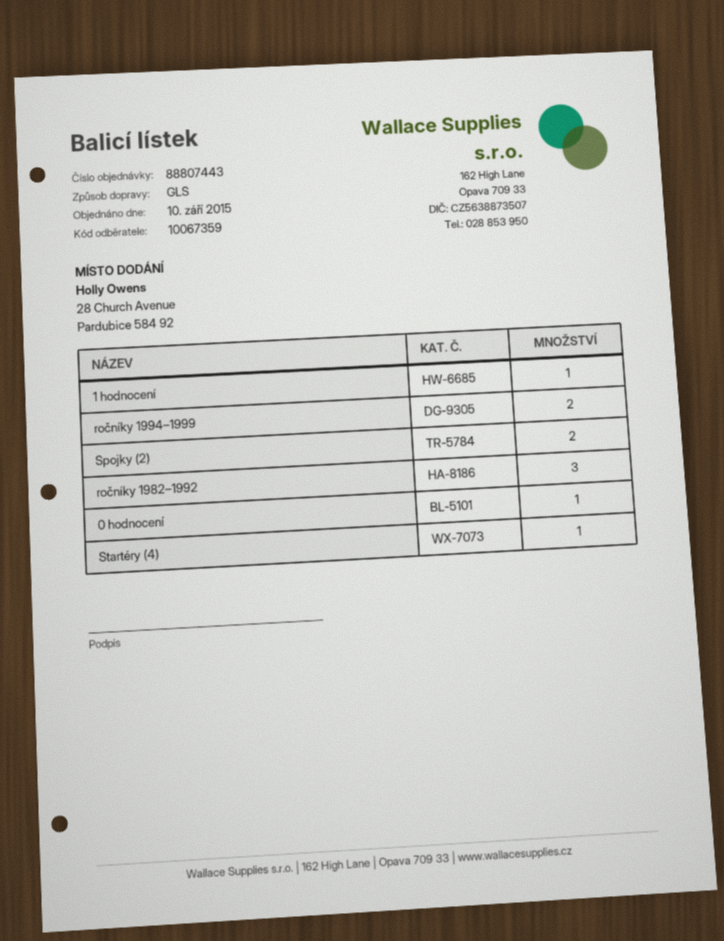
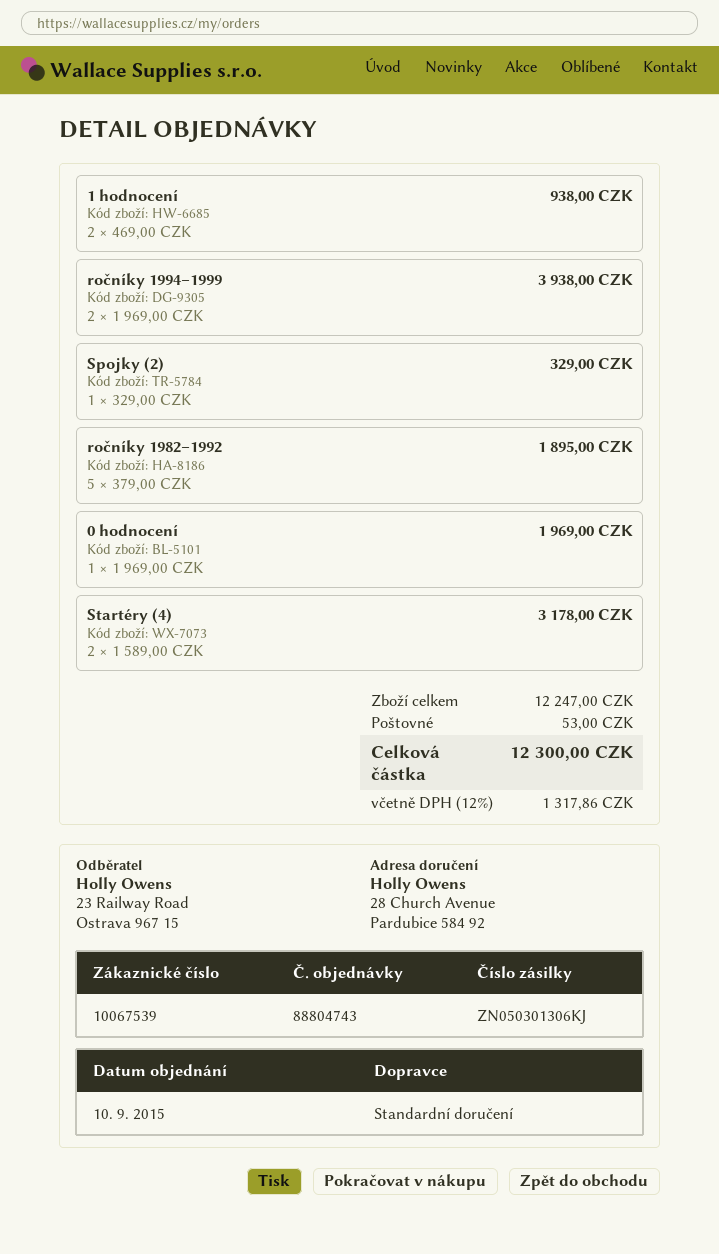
order number: 88807443 -> 88804743
customer number: 10067359 -> 10067539
shipping method: GLS -> standard
1 hodnocení: 1 -> 2
Spojky (2): 2 -> 1
ročníky 1982–1992: 3 -> 5
Startéry (4): 1 -> 2

